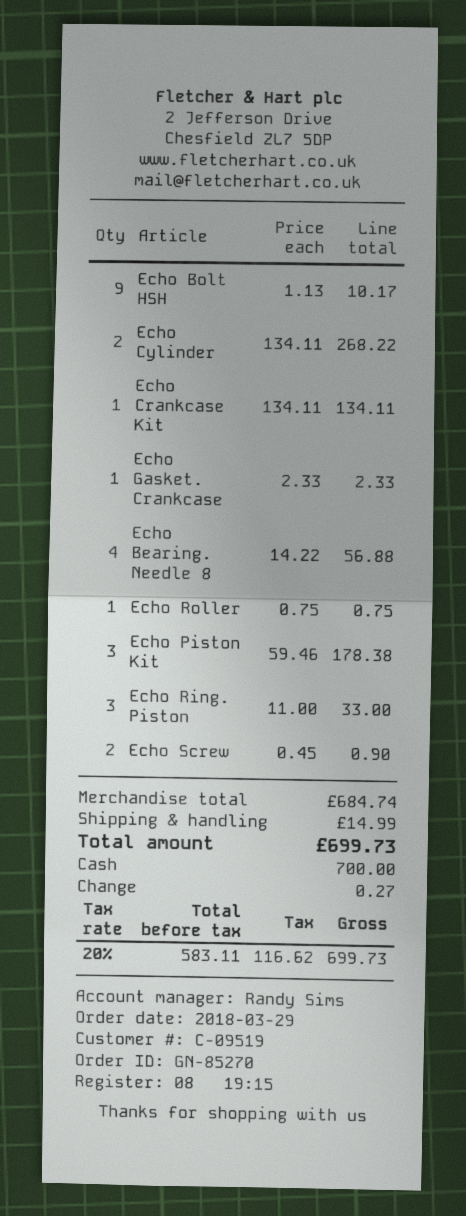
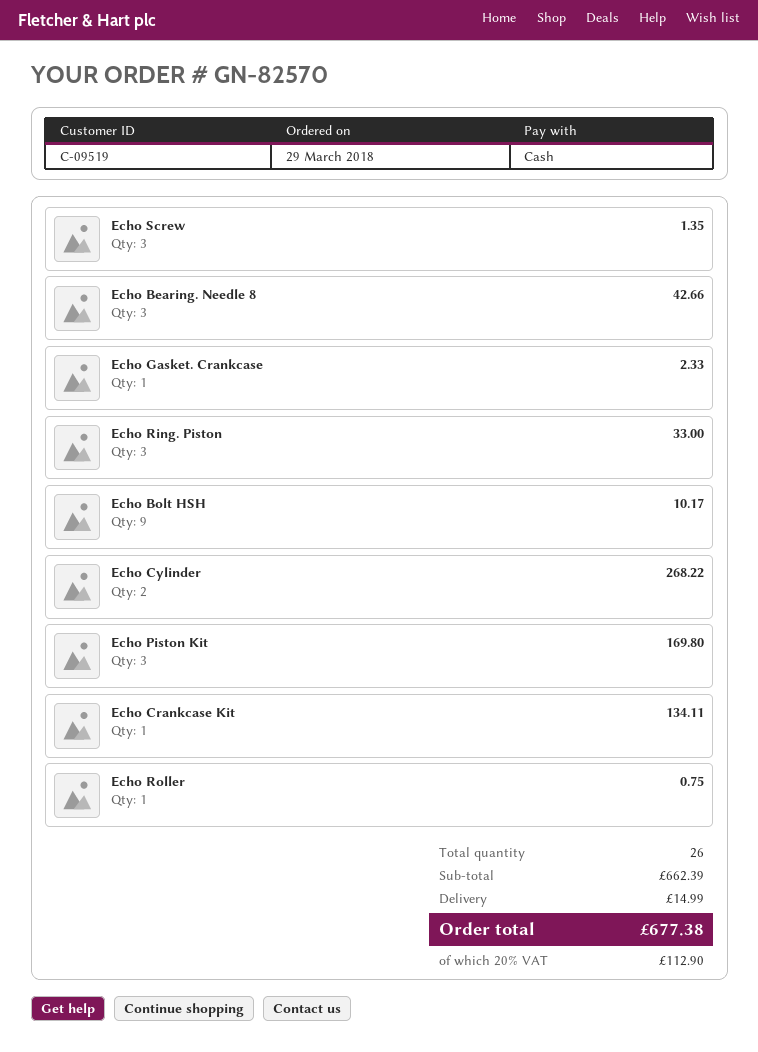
order number: GN-85270 -> GN-82570
Echo Bearing. Needle 8: 4 for 56.88 -> 3 for 42.66
Echo Piston Kit: 3 for 178.38 -> 3 for 169.80
Echo Screw: 2 for 0.90 -> 3 for 1.35
subtotal: 684.74 -> 662.39
tax: 20% = 116.62 -> 20% = 112.90
total: 699.73 -> 677.38

